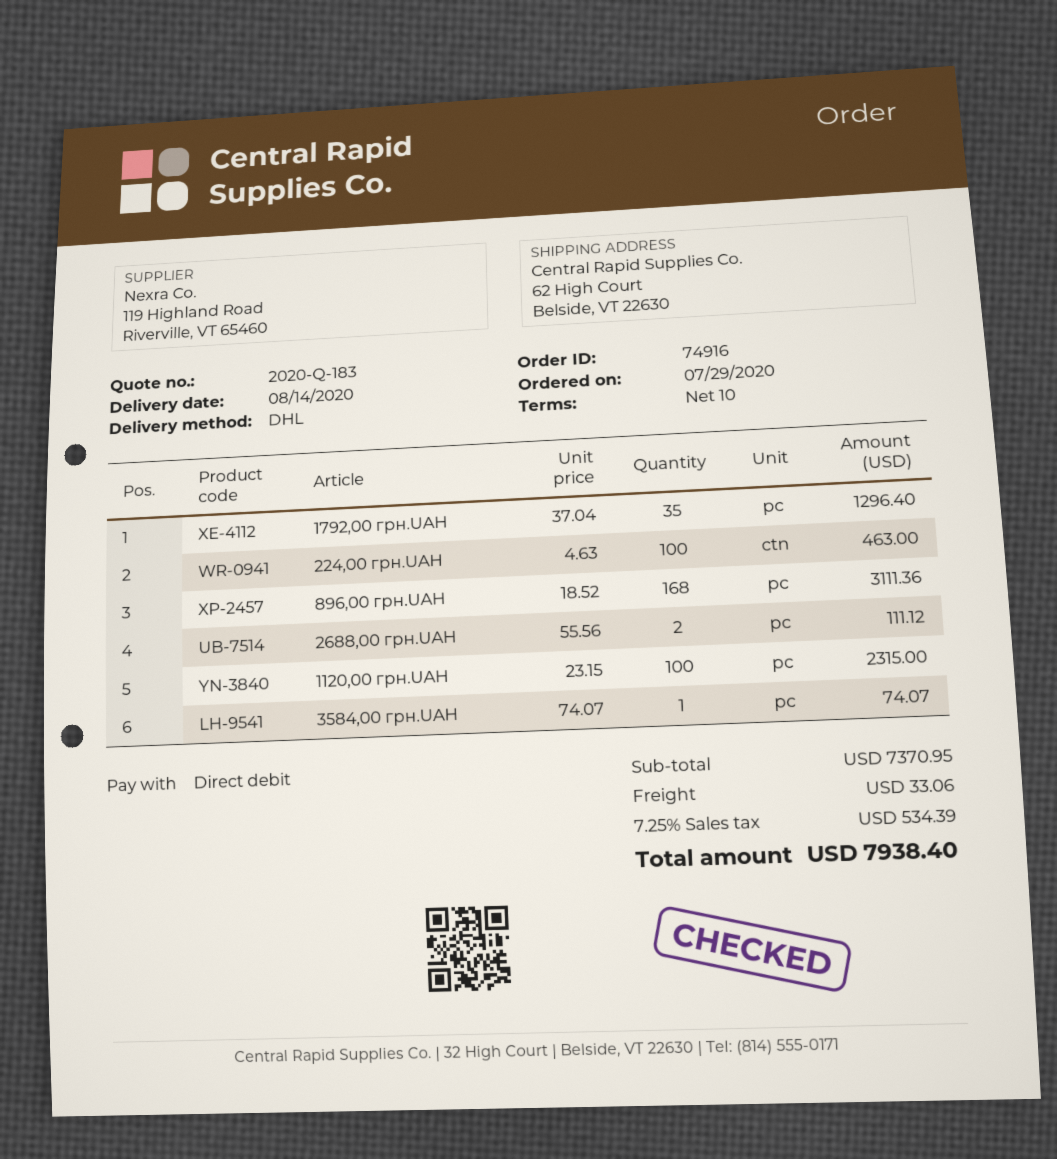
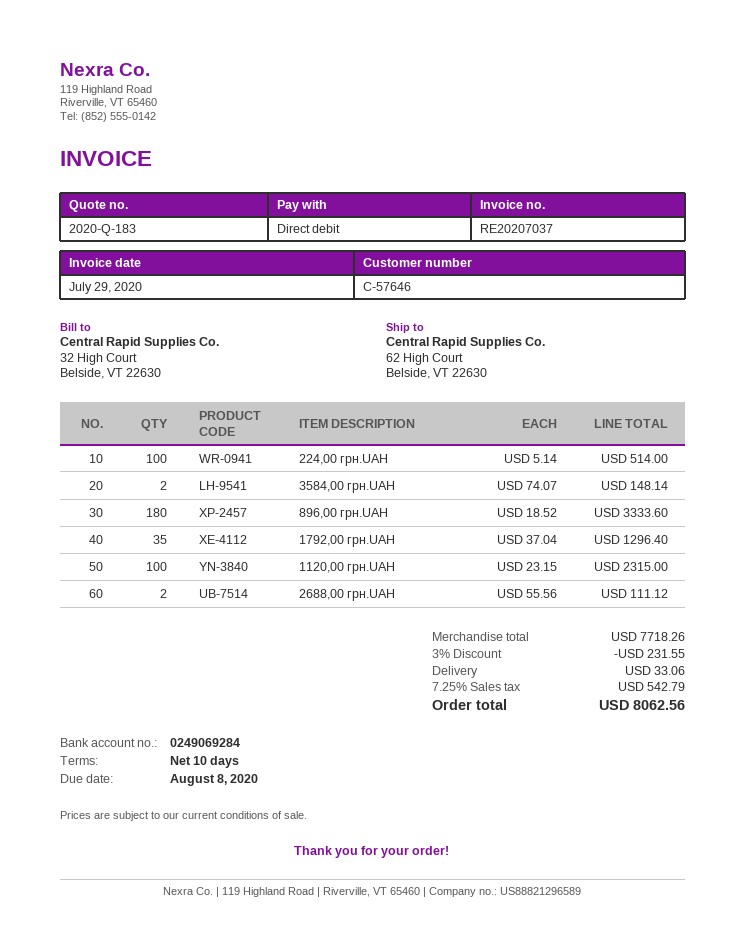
224,00 грн.UAH: 100 x 4.63 = 463.00 -> 100 x 5.14 = 514.00
896,00 грн.UAH: 168 x 18.52 = 3111.36 -> 180 x 18.52 = 3333.60
3584,00 грн.UAH: 1 x 74.07 = 74.07 -> 2 x 74.07 = 148.14
subtotal: 7370.95 -> 7718.26
discount: none -> 3% = 231.55
tax: 7.25% = 534.39 -> 7.25% = 542.79
total: 7938.40 -> 8062.56

